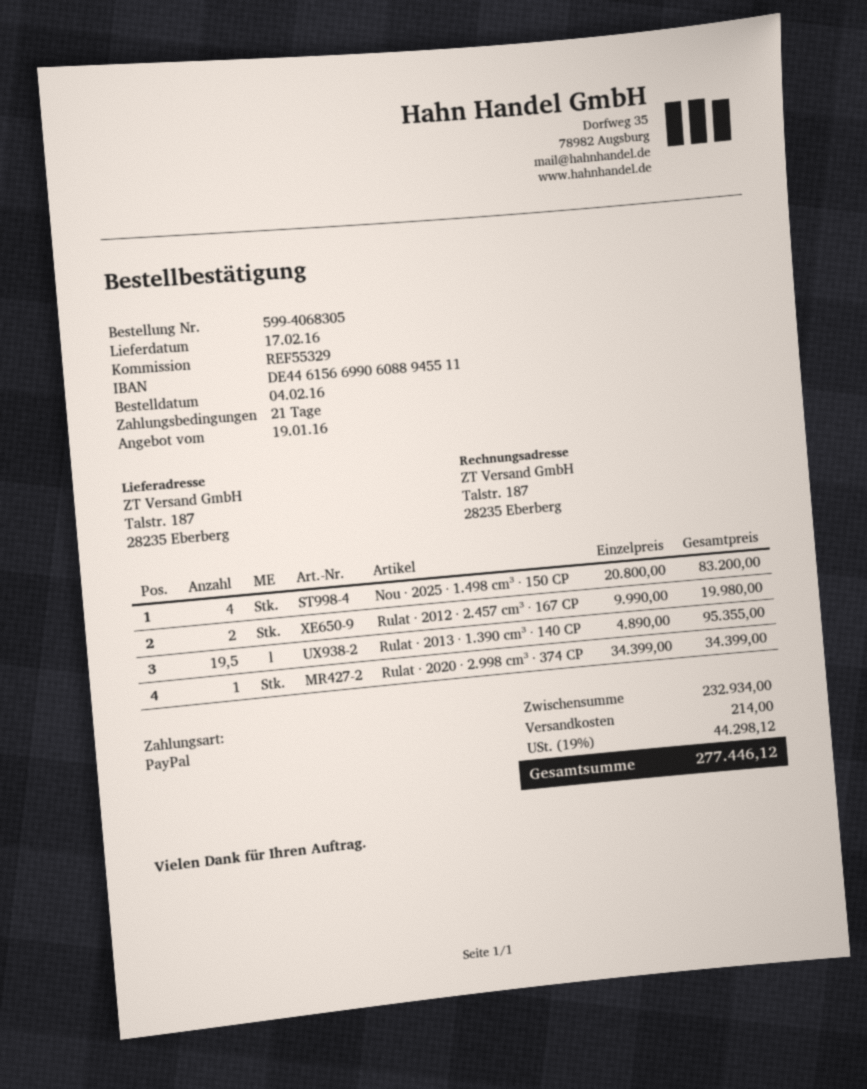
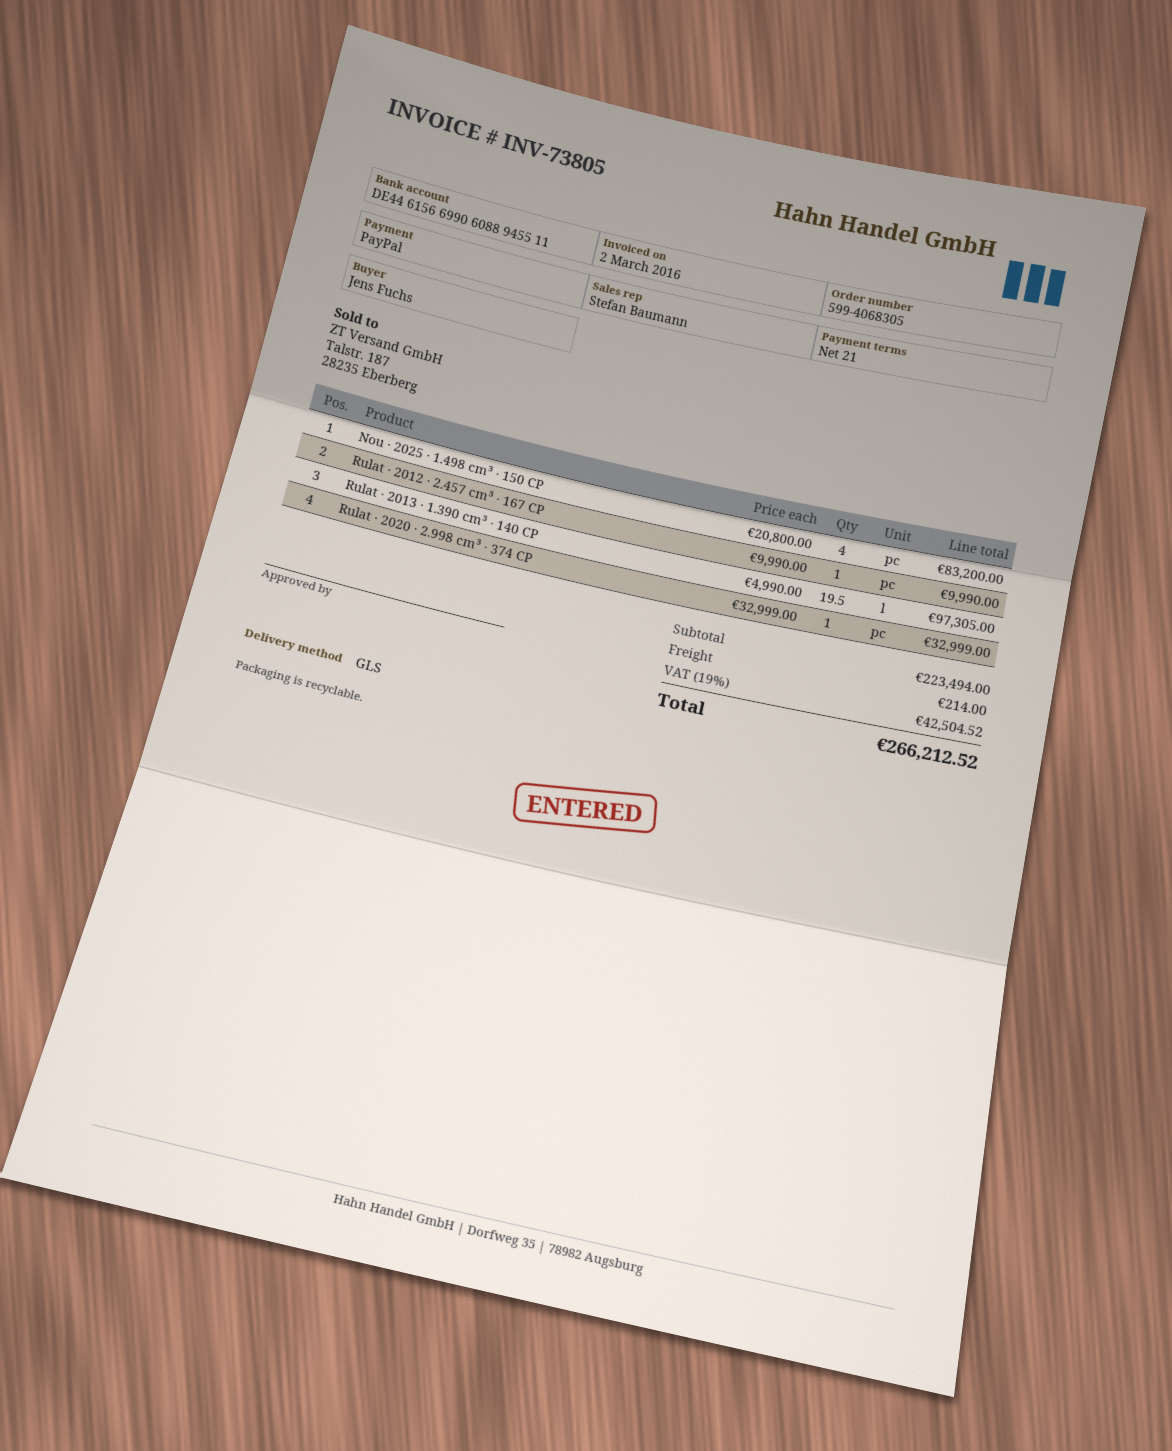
Rulat · 2012 · 2.457 cm³ · 167 CP: 2 x 9990.00 = 19980.00 -> 1 x 9990.00 = 9990.00
Rulat · 2013 · 1.390 cm³ · 140 CP: 19.5 x 4890.00 = 95355.00 -> 19.5 x 4990.00 = 97305.00
Rulat · 2020 · 2.998 cm³ · 374 CP: 1 x 34399.00 = 34399.00 -> 1 x 32999.00 = 32999.00
subtotal: 232934.00 -> 223494.00
tax: 19% = 44298.12 -> 19% = 42504.52
total: 277446.12 -> 266212.52

